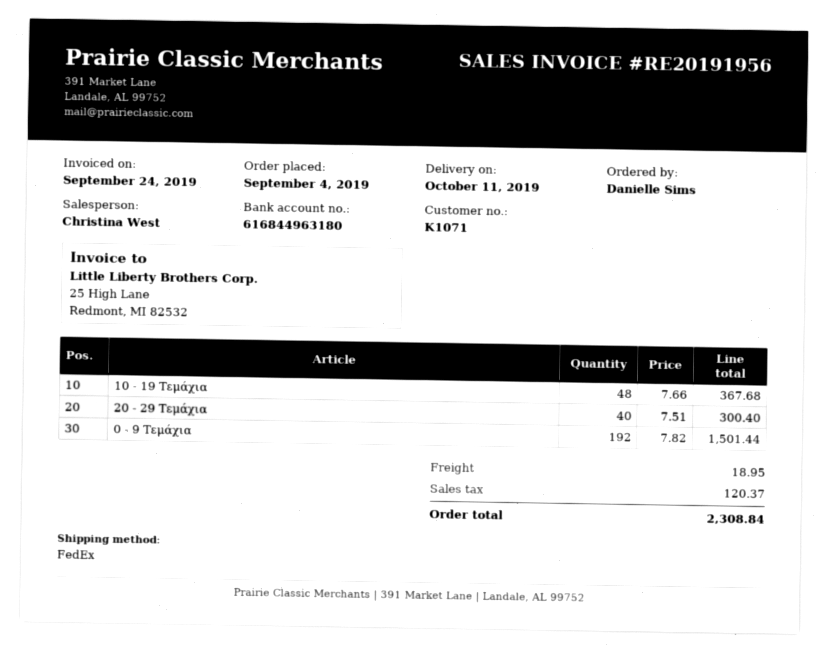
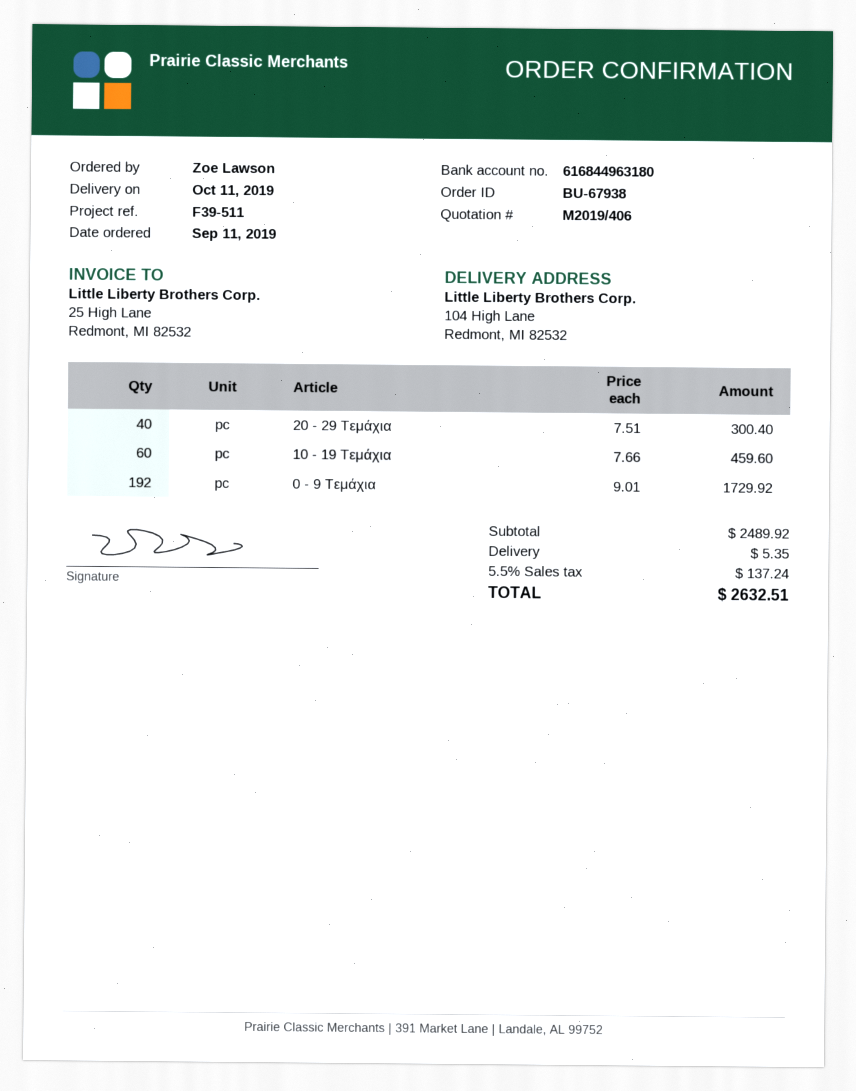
order date: 2019-09-04 -> 2019-09-11
ordered by: Danielle Sims -> Zoe Lawson
10 - 19 Τεμάχια: 48 x 7.66 = 367.68 -> 60 x 7.66 = 459.60
0 - 9 Τεμάχια: 192 x 7.82 = 1501.44 -> 192 x 9.01 = 1729.92
shipping: 18.95 -> 5.35
tax: 120.37 -> 137.24
total: 2308.84 -> 2632.51

